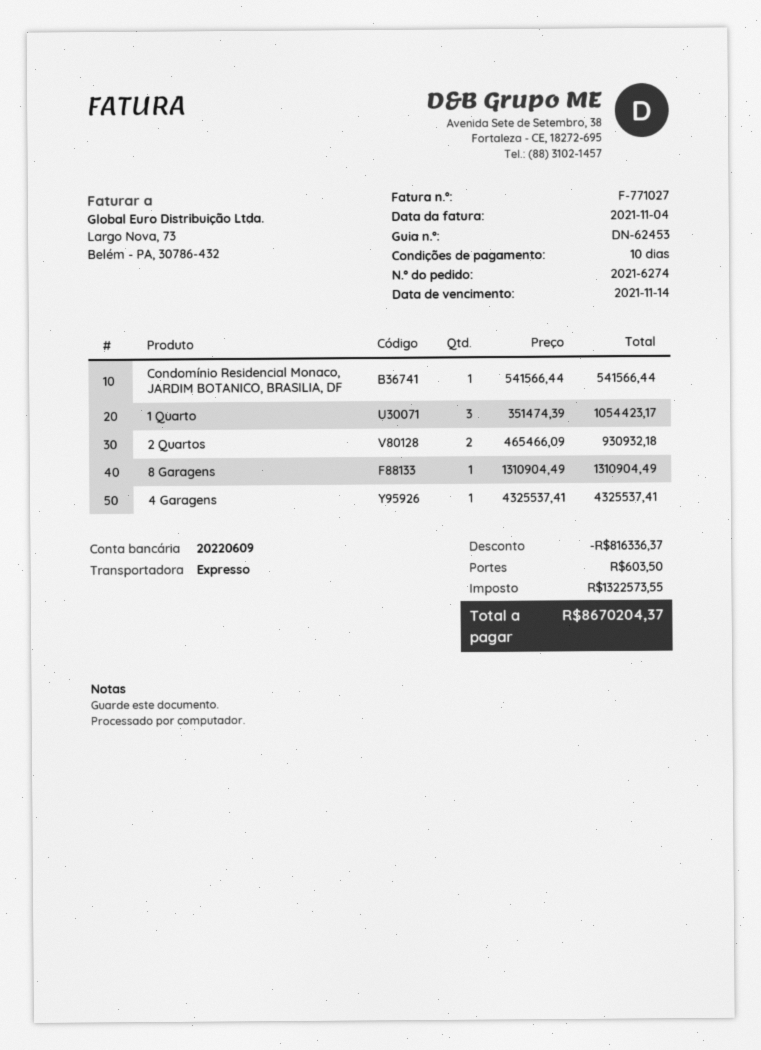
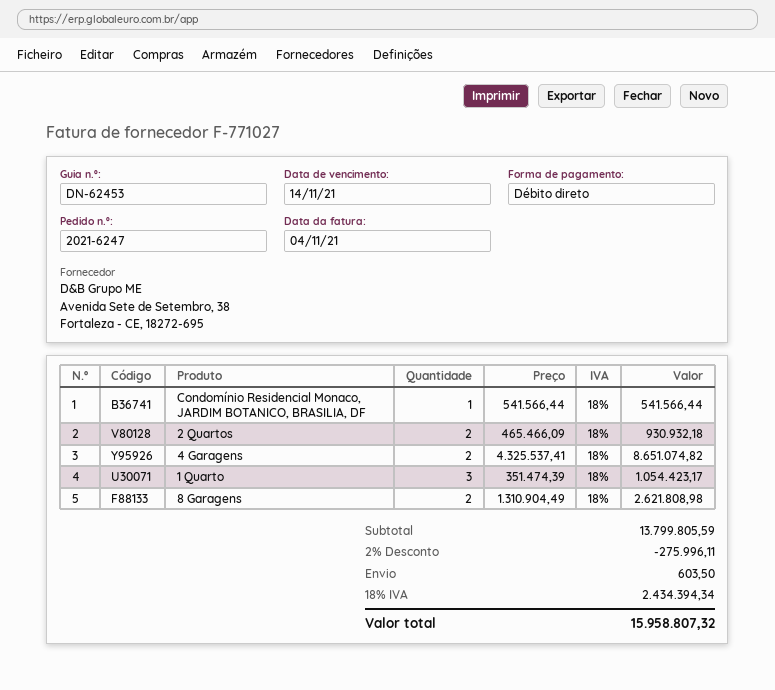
order number: 2021-6274 -> 2021-6247
8 Garagens: 1 x 1310904.49 = 1310904.49 -> 2 x 1310904.49 = 2621808.98
4 Garagens: 1 x 4325537.41 = 4325537.41 -> 2 x 4325537.41 = 8651074.82
discount: 816336.37 -> 275996.11
tax: 1322573.55 -> 2434394.34
total: 8670204.37 -> 15958807.32

